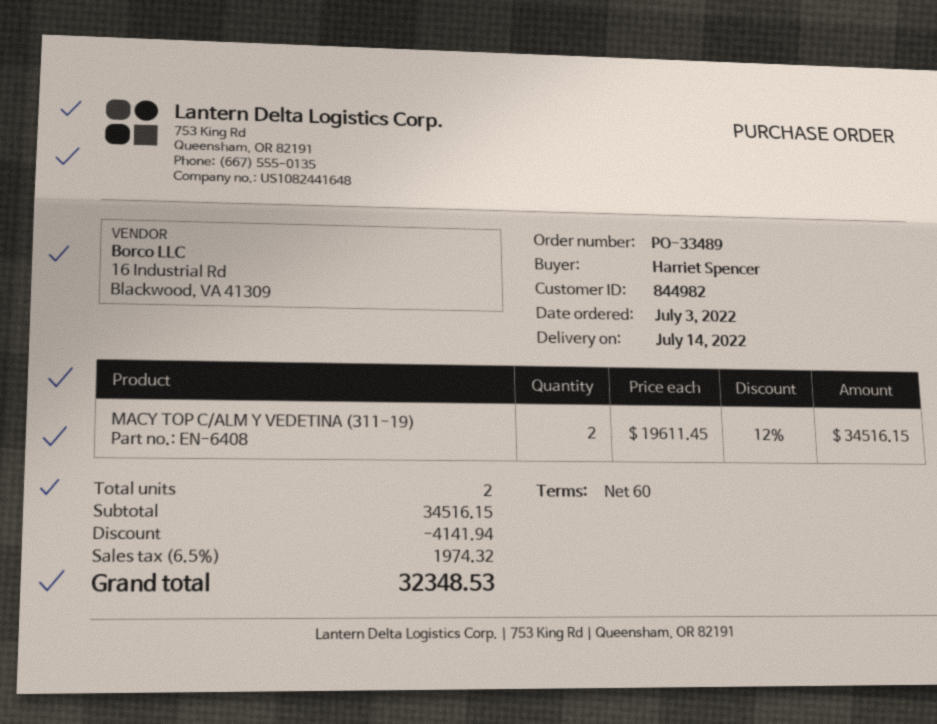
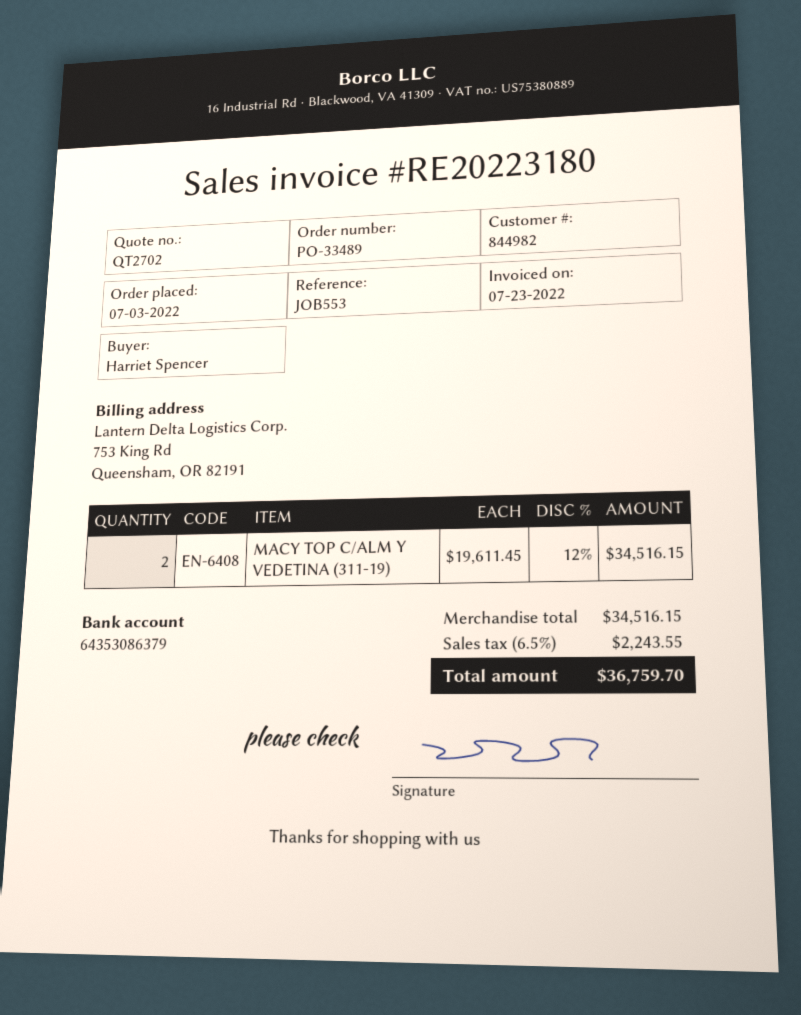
discount: 4141.94 -> none
tax: 6.5% = 1974.32 -> 6.5% = 2243.55
total: 32348.53 -> 36759.70

